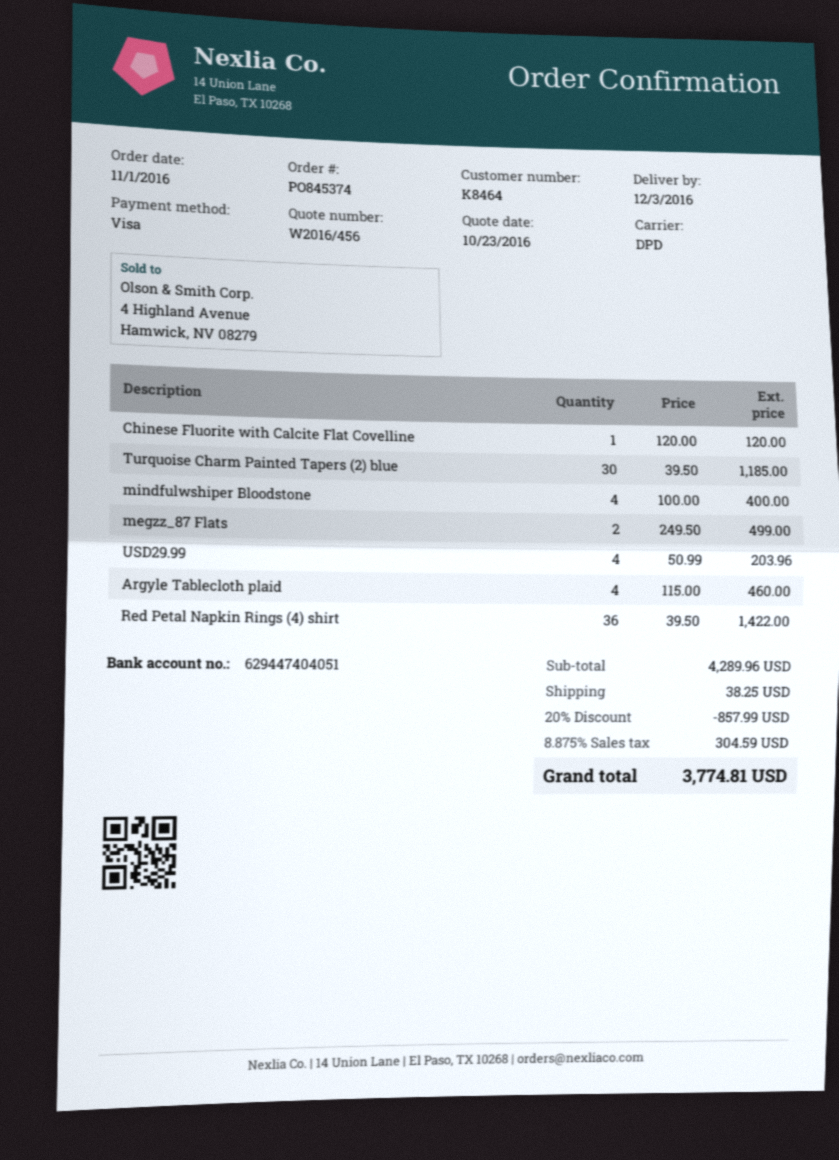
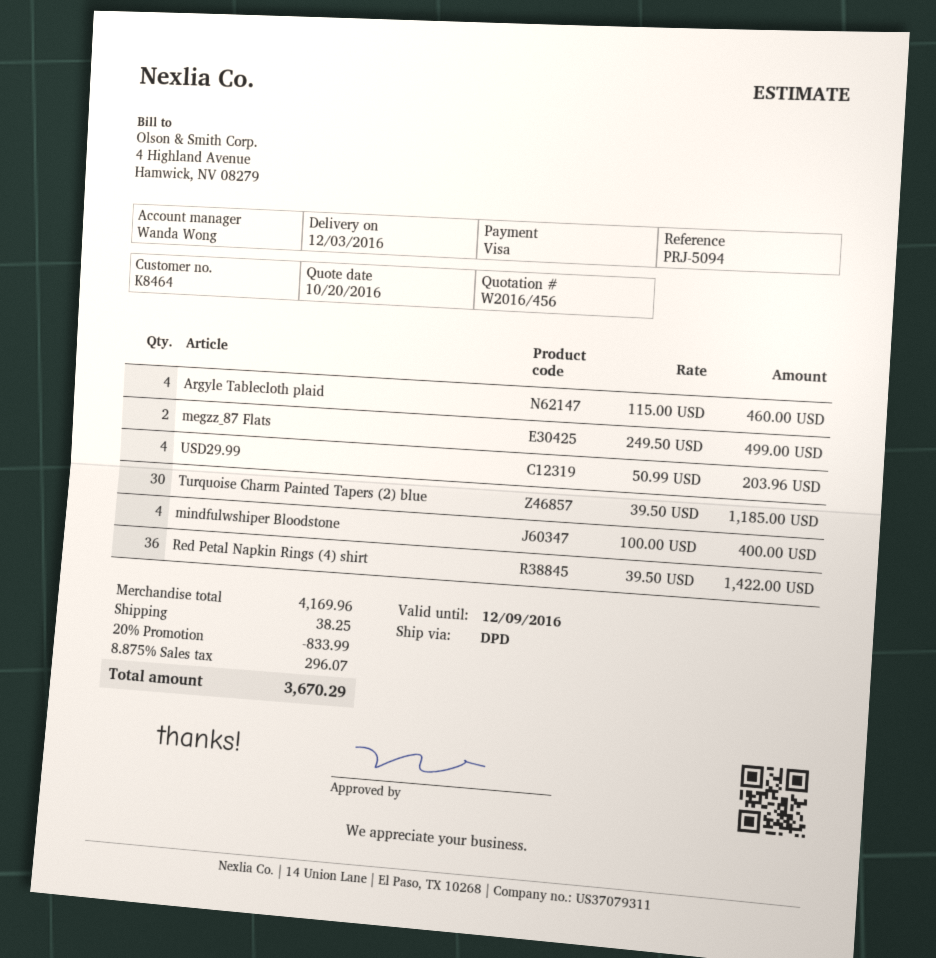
quote date: 2016-10-23 -> 2016-10-20
Chinese Fluorite with Calcite Flat Covelline: 1 x 120.00 = 120.00 -> none
subtotal: 4289.96 -> 4169.96
discount: 20% = 857.99 -> 20% = 833.99
tax: 8.875% = 304.59 -> 8.875% = 296.07
total: 3774.81 -> 3670.29

